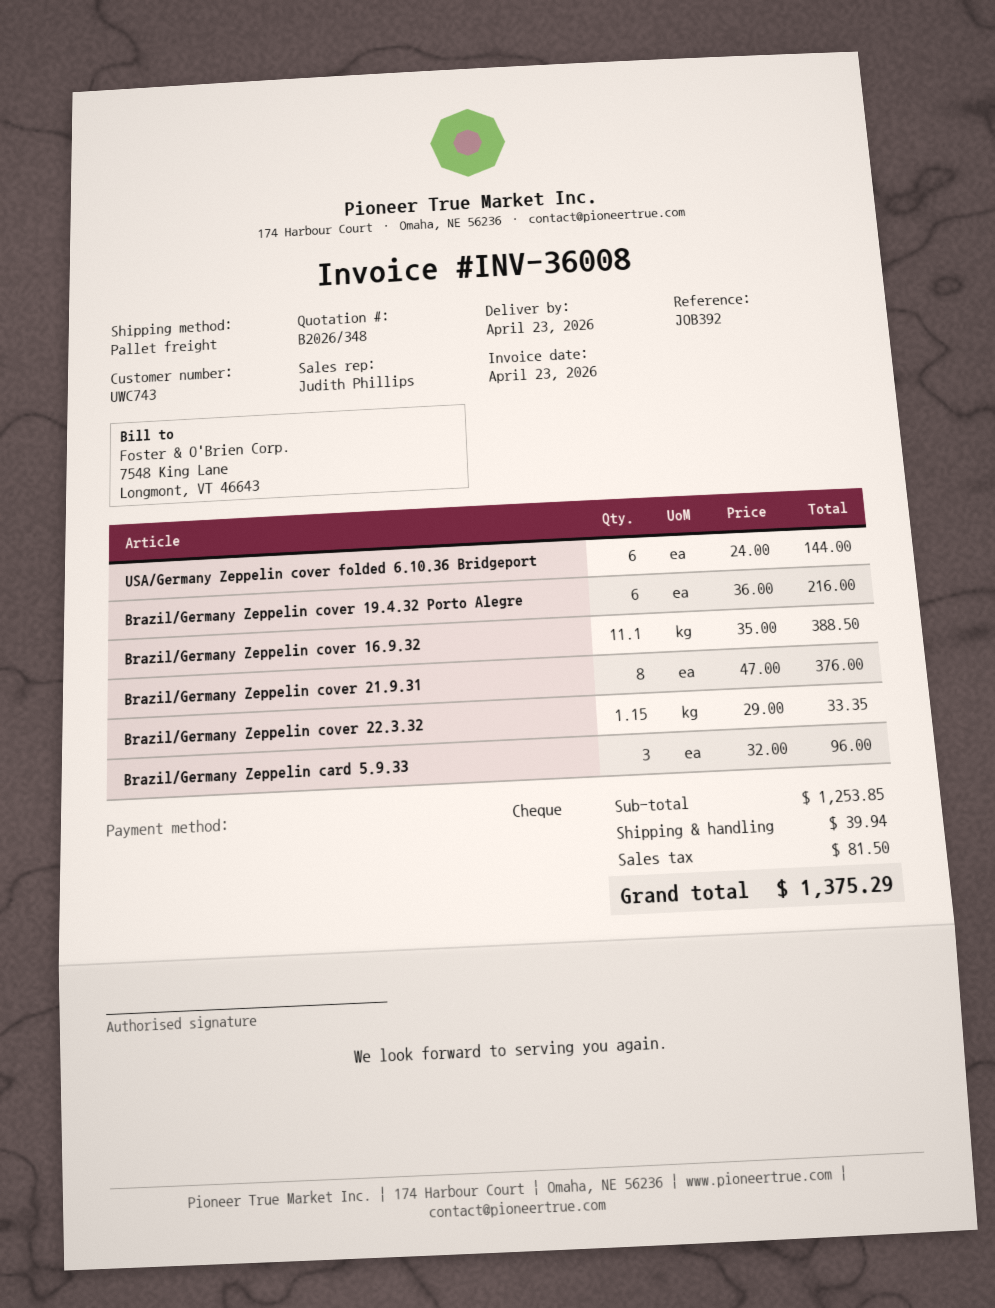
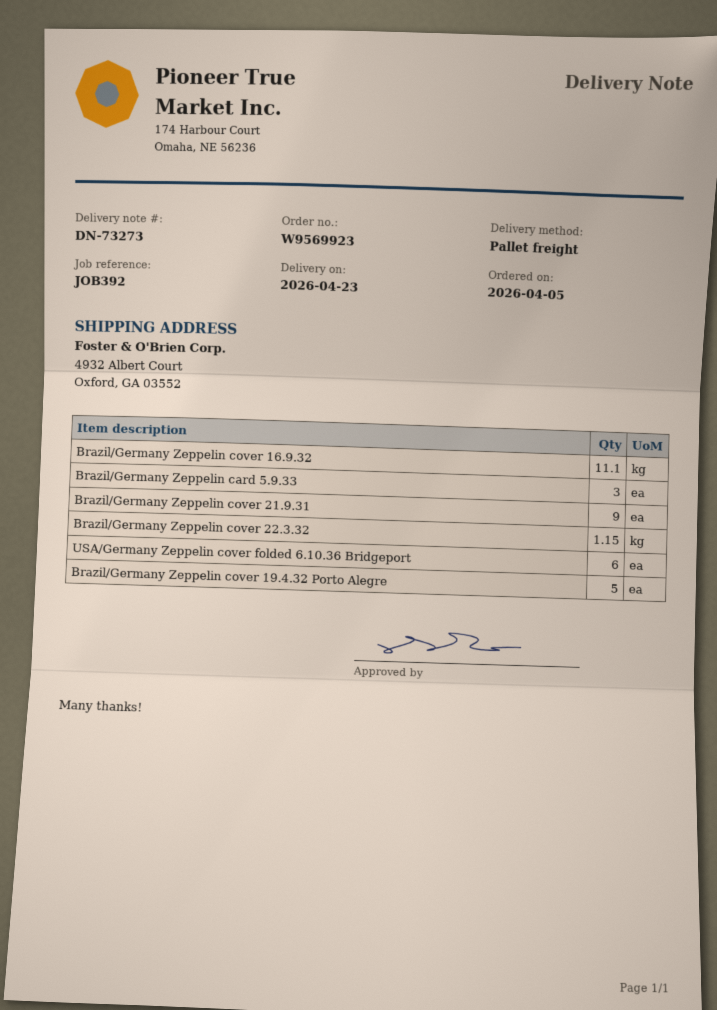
Brazil/Germany Zeppelin cover 19.4.32 Porto Alegre: 6 -> 5
Brazil/Germany Zeppelin cover 21.9.31: 8 -> 9

